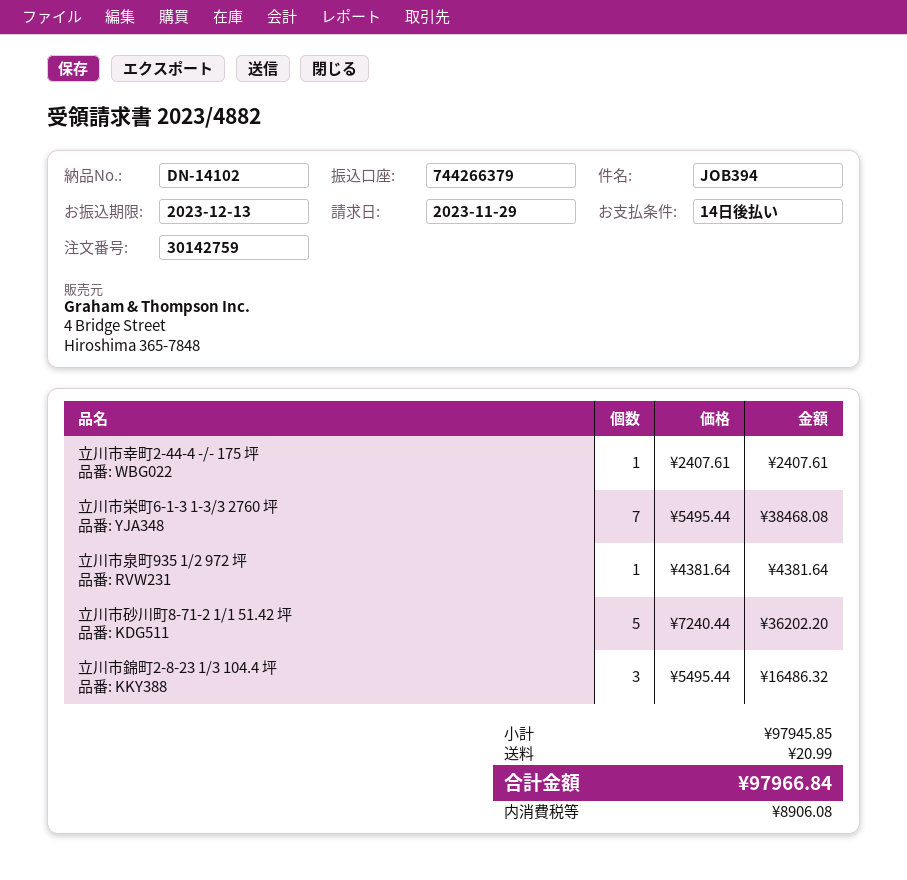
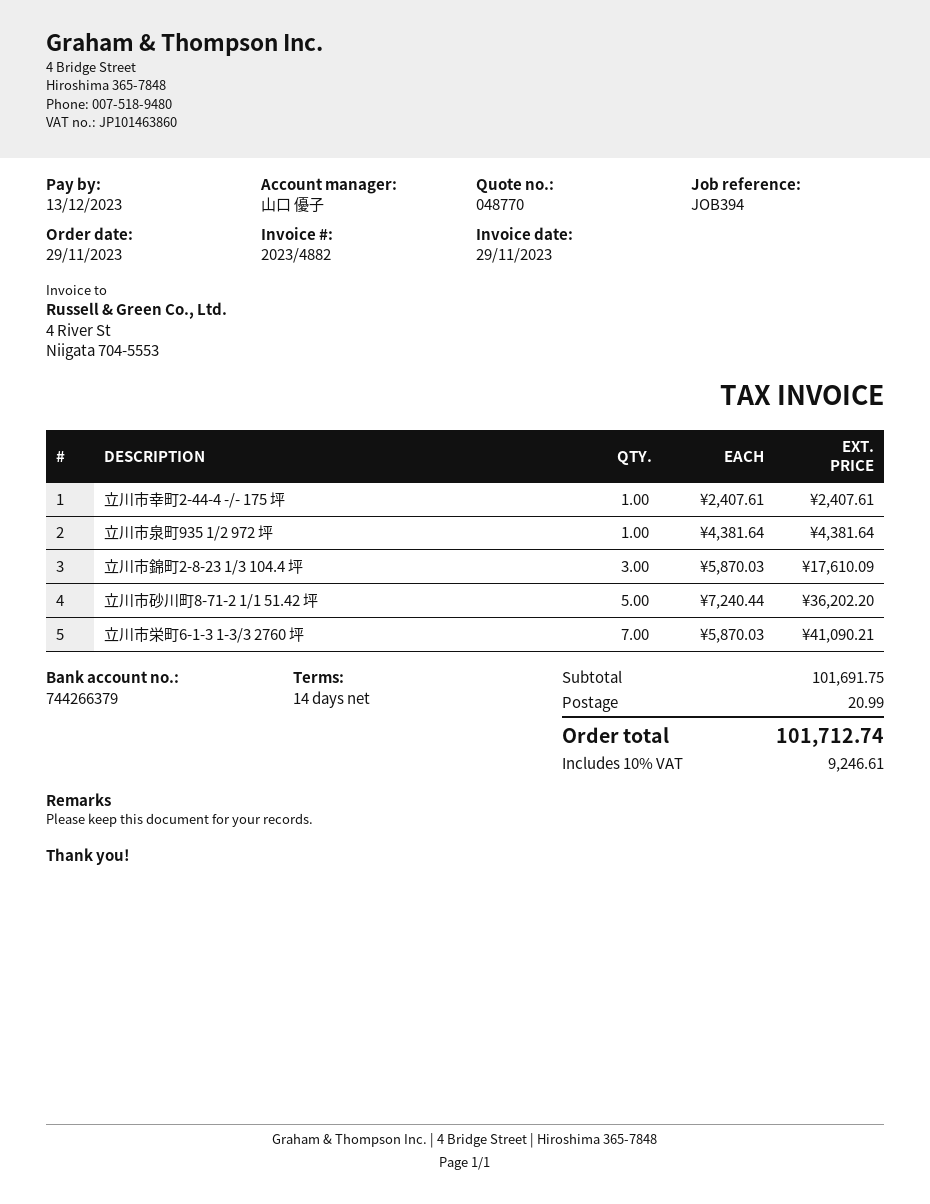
立川市栄町6-1-3 1-3/3 2760 坪: 7 x 5495.44 = 38468.08 -> 7 x 5870.03 = 41090.21
立川市錦町2-8-23 1/3 104.4 坪: 3 x 5495.44 = 16486.32 -> 3 x 5870.03 = 17610.09
subtotal: 97945.85 -> 101691.75
tax: 8906.08 -> 9246.61
total: 97966.84 -> 101712.74

